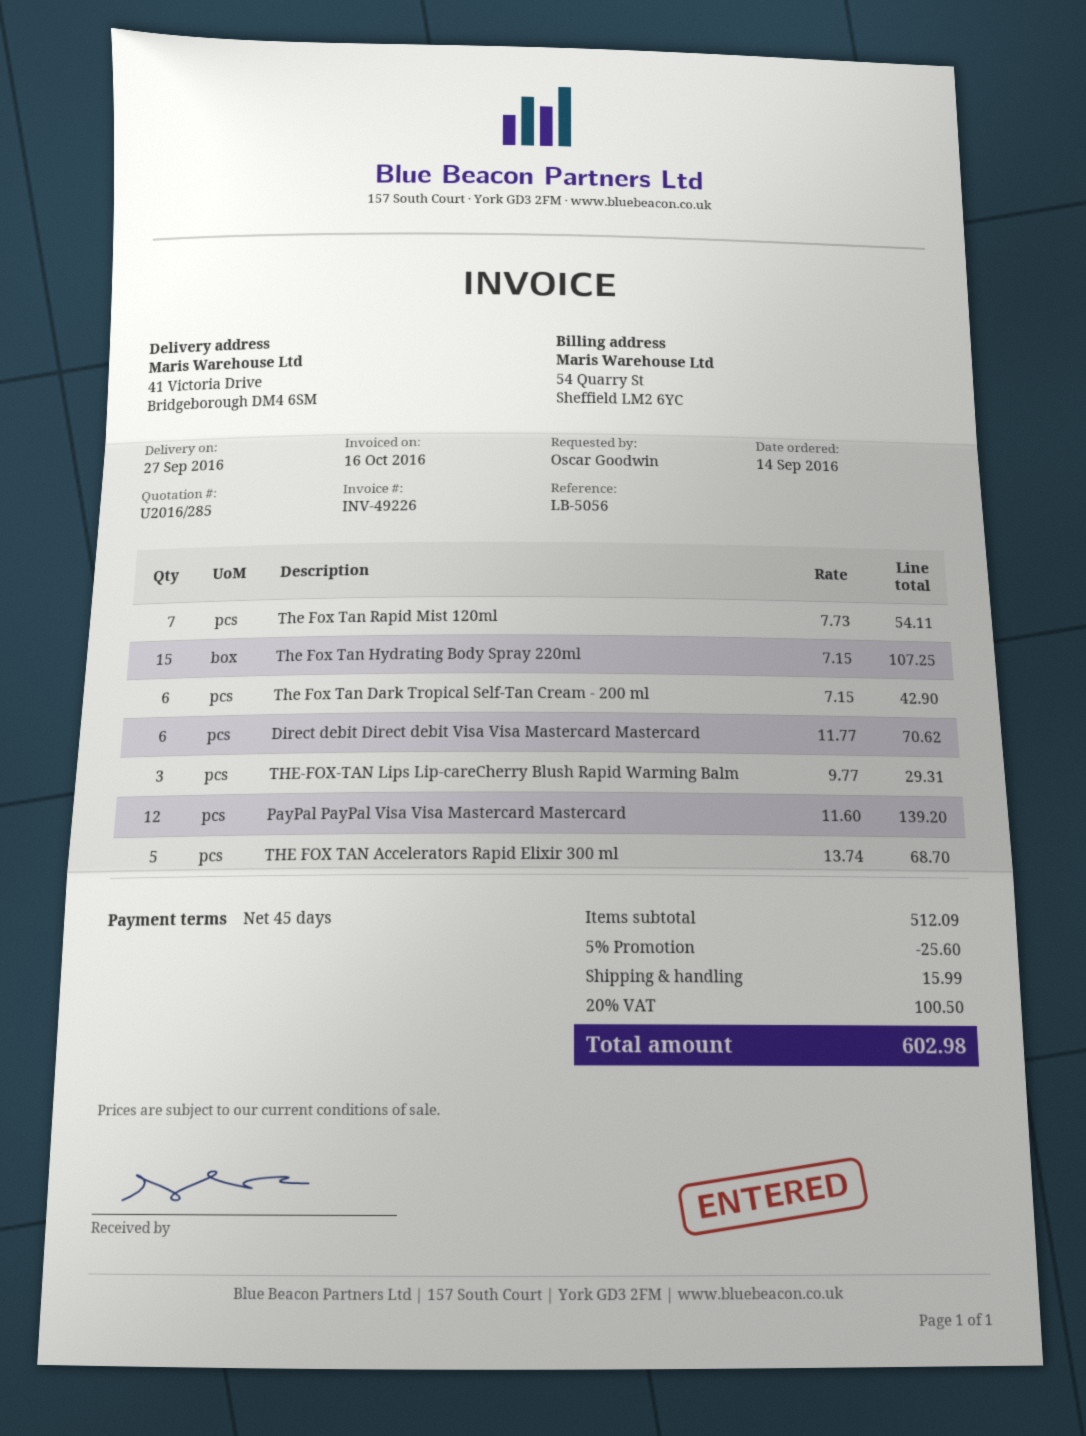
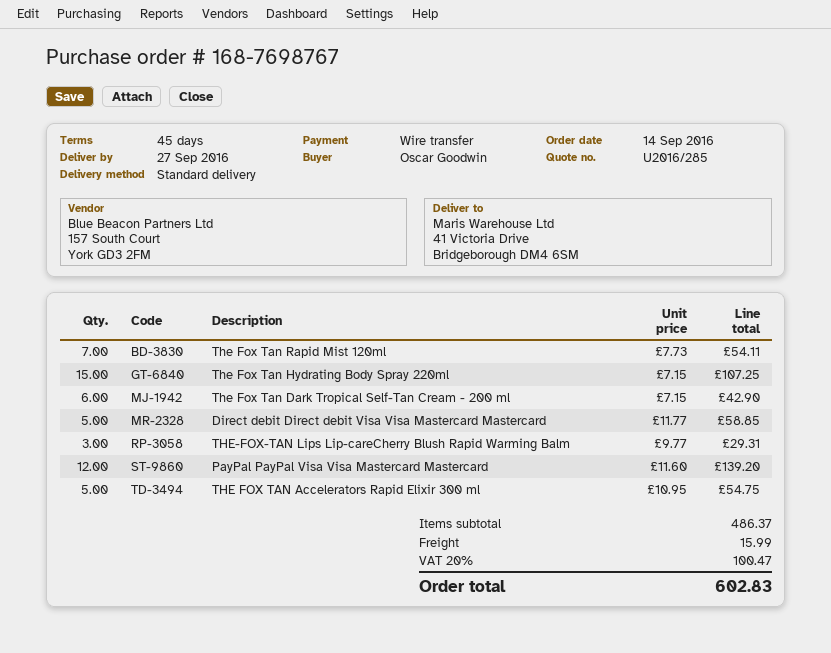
Direct debit Direct debit Visa Visa Mastercard Mastercard: 6 x 11.77 = 70.62 -> 5 x 11.77 = 58.85
THE FOX TAN Accelerators Rapid Elixir 300 ml: 5 x 13.74 = 68.70 -> 5 x 10.95 = 54.75
subtotal: 512.09 -> 486.37
discount: 5% = 25.60 -> none
tax: 20% = 100.50 -> 20% = 100.47
total: 602.98 -> 602.83

